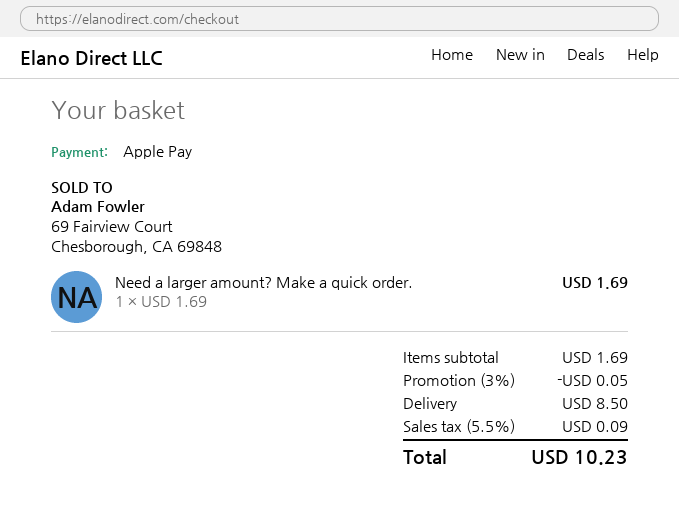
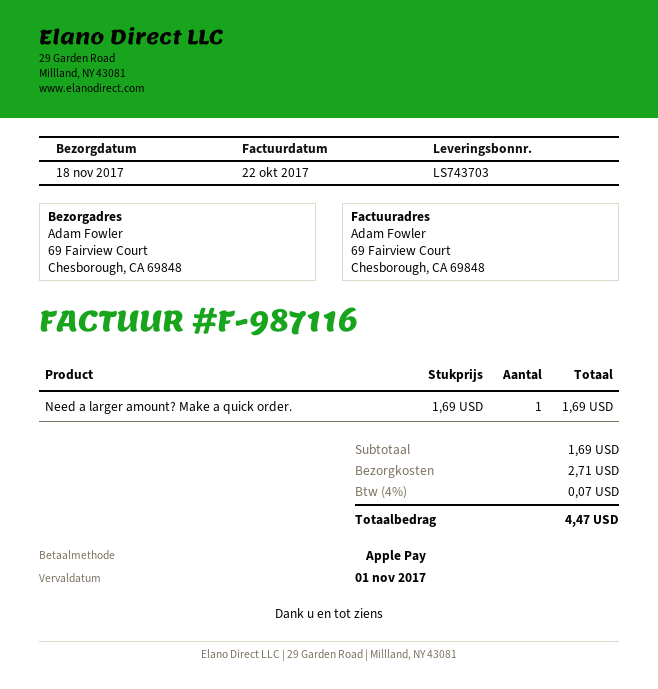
discount: 3% = 0.05 -> none
shipping: 8.50 -> 2.71
tax: 5.5% = 0.09 -> 4% = 0.07
total: 10.23 -> 4.47

